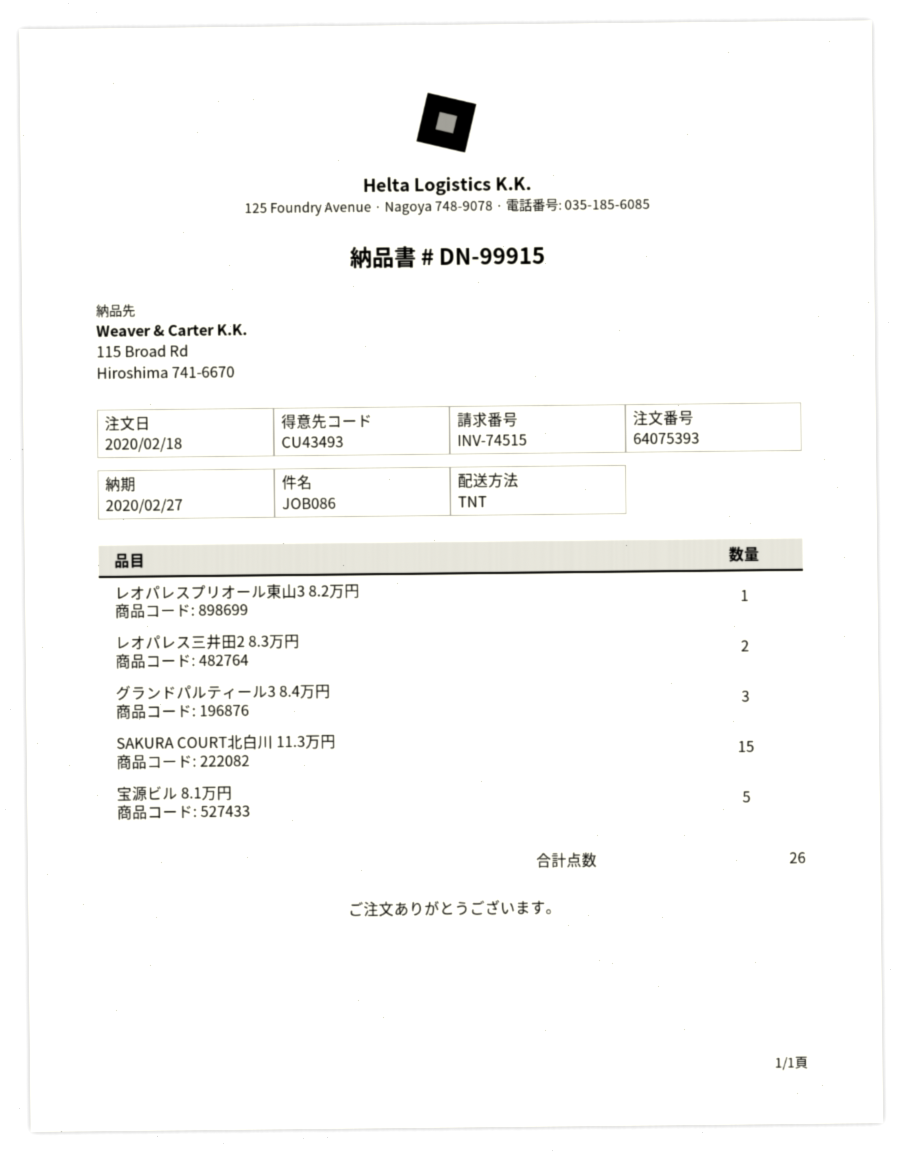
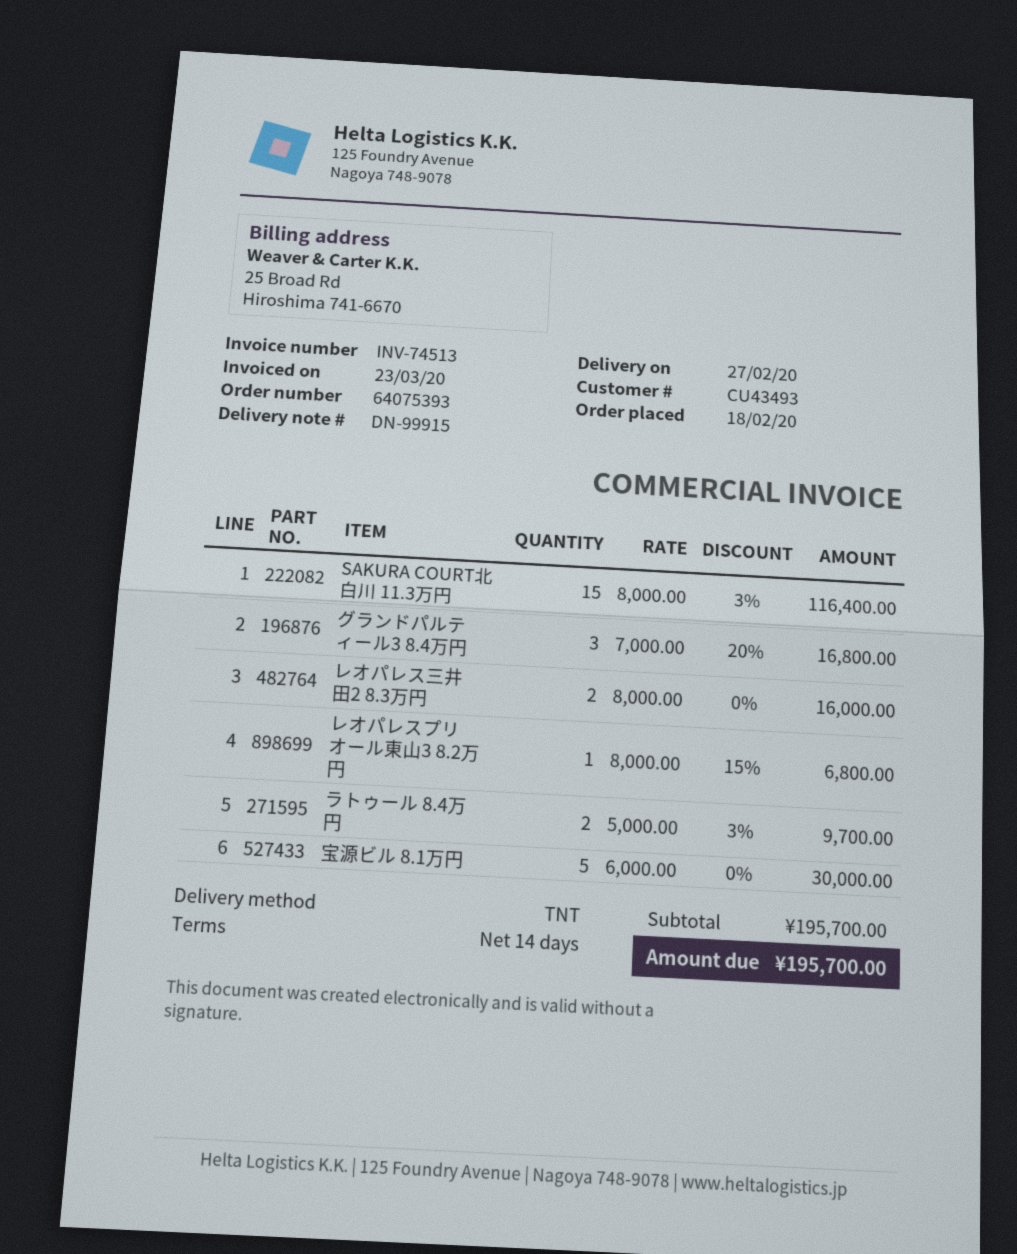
invoice number: INV-74515 -> INV-74513
ラトゥール 8.4万円: none -> 2

